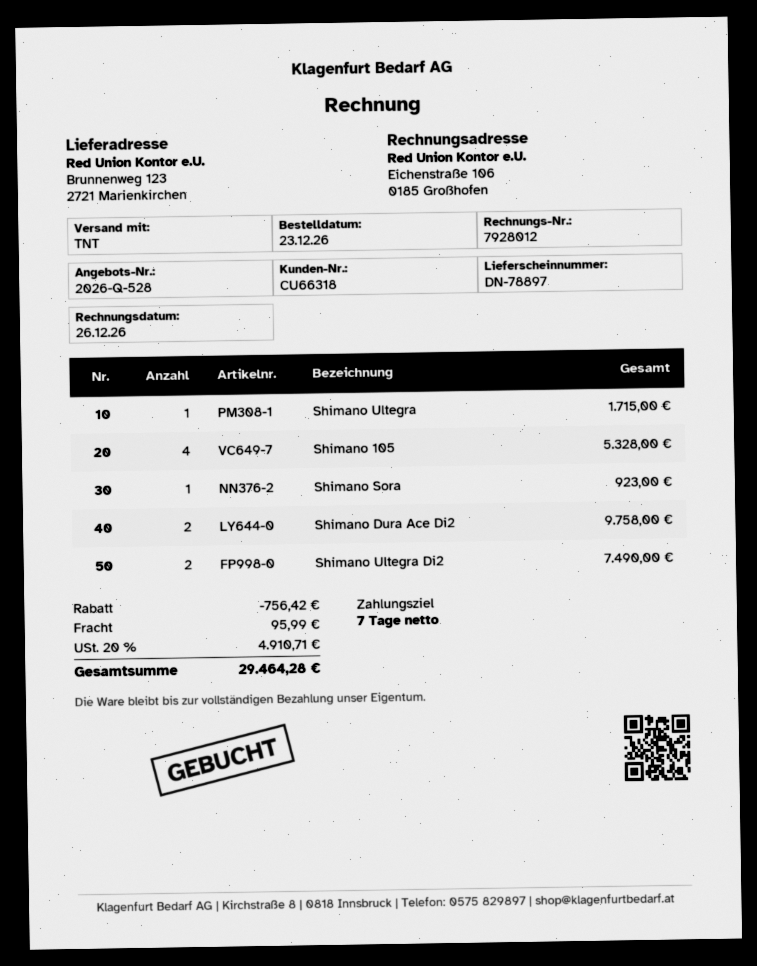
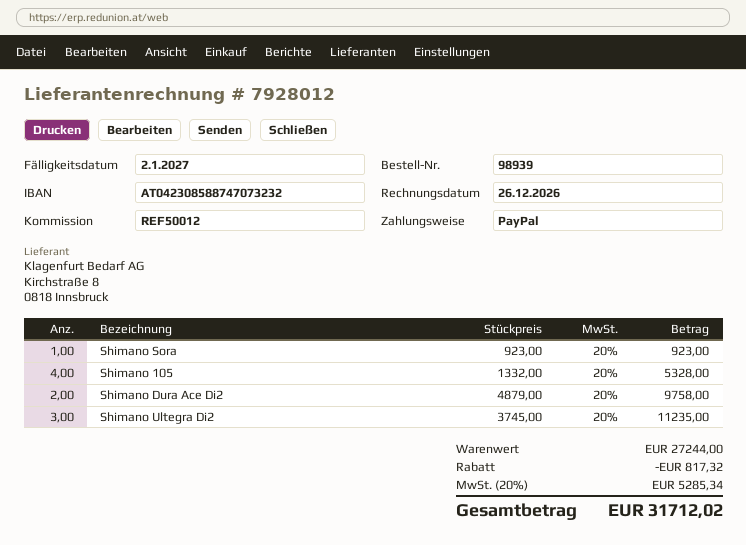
Shimano Ultegra: 1 for 1715.00 -> none
Shimano Ultegra Di2: 2 for 7490.00 -> 3 for 11235.00
discount: 756.42 -> 817.32
shipping: 95.99 -> none
tax: 20% = 4910.71 -> 20% = 5285.34
total: 29464.28 -> 31712.02

